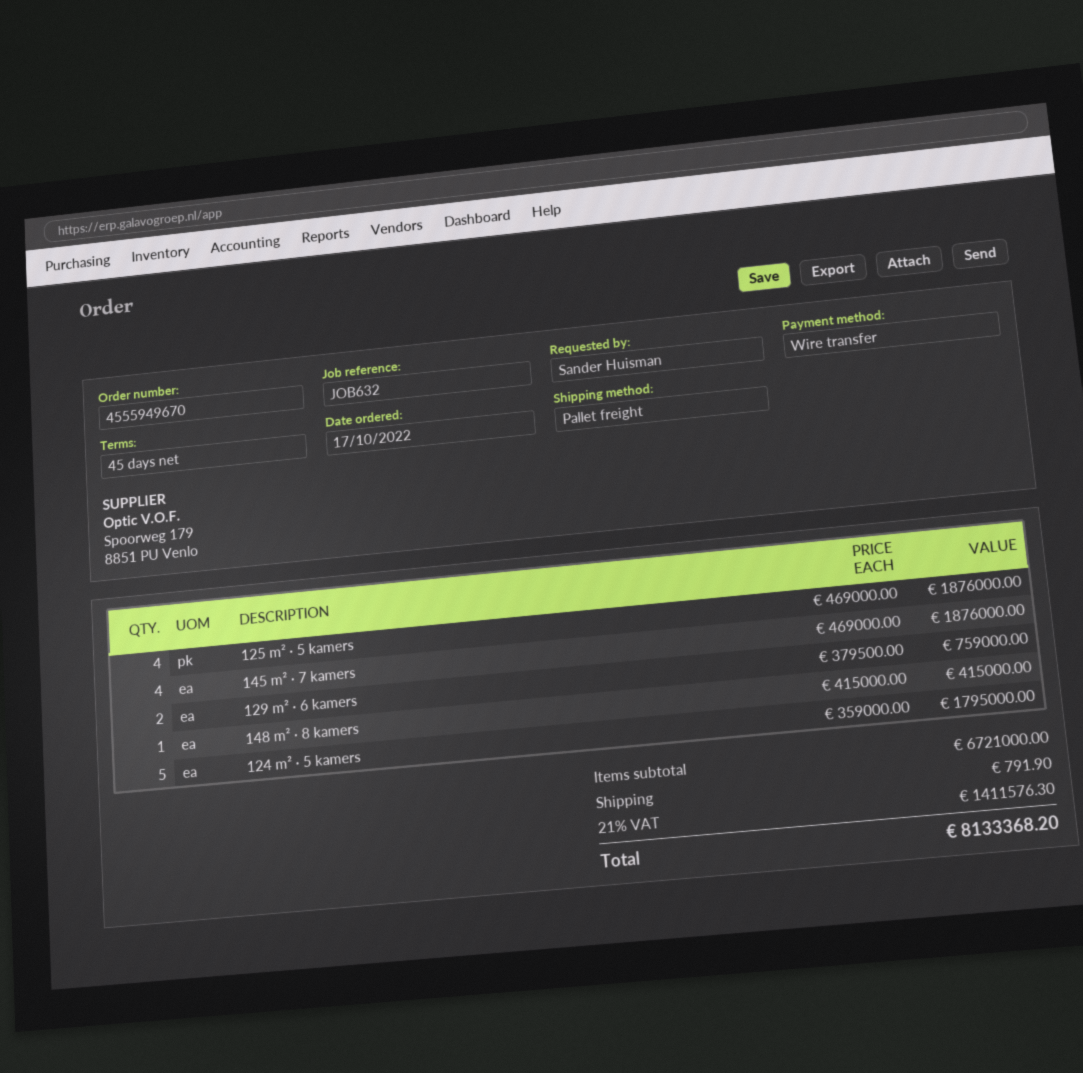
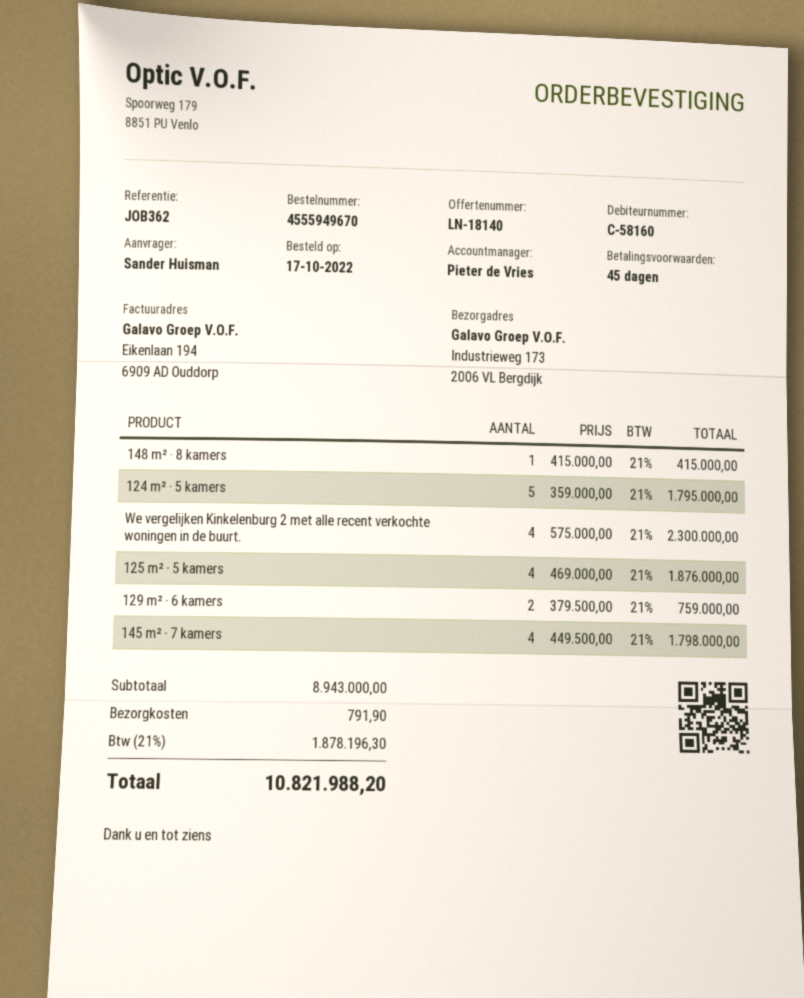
reference: JOB632 -> JOB362
145 m² · 7 kamers: 4 x 469000.00 = 1876000.00 -> 4 x 449500.00 = 1798000.00
We vergelijken Kinkelenburg 2 met alle recent verkochte woningen in de buurt.: none -> 4 x 575000.00 = 2300000.00
subtotal: 6721000.00 -> 8943000.00
tax: 21% = 1411576.30 -> 21% = 1878196.30
total: 8133368.20 -> 10821988.20

